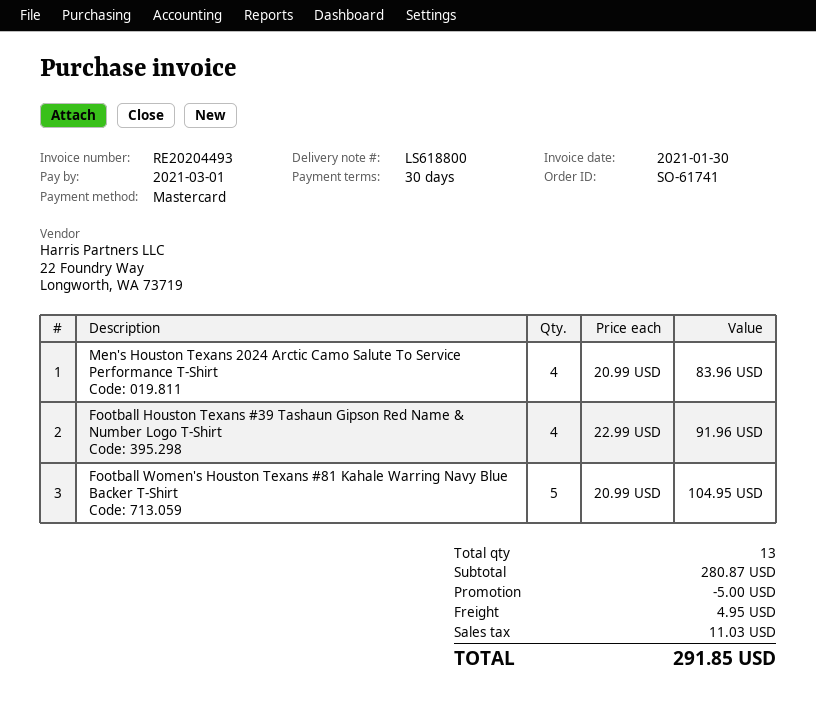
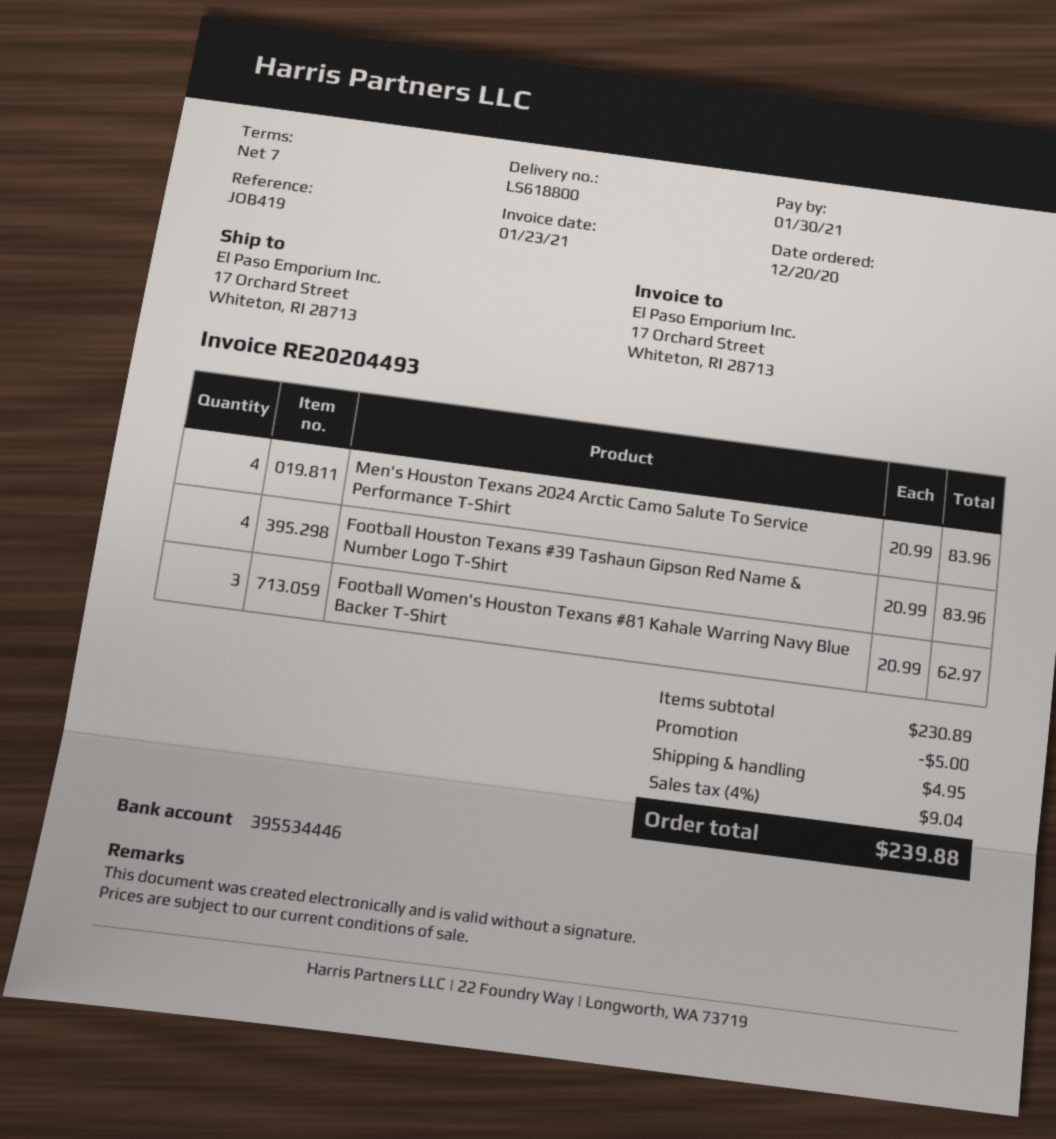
invoice date: 2021-01-30 -> 2021-01-23
payment terms: 30 days -> 7 days
due date: 2021-03-01 -> 2021-01-30
Football Houston Texans #39 Tashaun Gipson Red Name & Number Logo T-Shirt: 4 x 22.99 = 91.96 -> 4 x 20.99 = 83.96
Football Women's Houston Texans #81 Kahale Warring Navy Blue Backer T-Shirt: 5 x 20.99 = 104.95 -> 3 x 20.99 = 62.97
subtotal: 280.87 -> 230.89
tax: 11.03 -> 9.04
total: 291.85 -> 239.88

